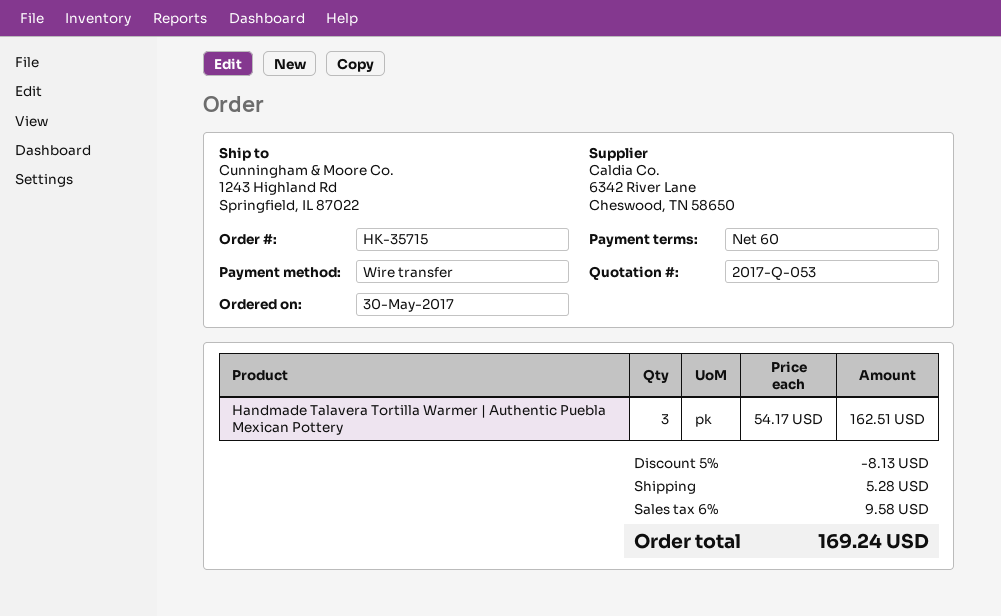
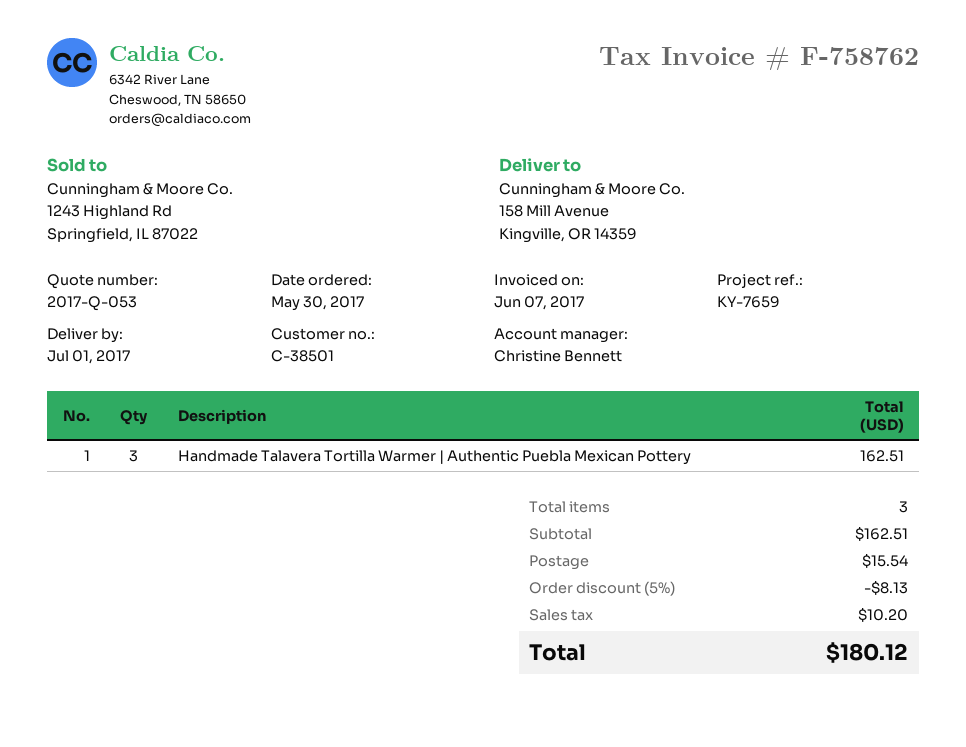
ship to: 1243 Highland Rd, Springfield, IL 87022 -> 158 Mill Avenue, Kingville, OR 14359
shipping: 5.28 -> 15.54
tax: 9.58 -> 10.20
total: 169.24 -> 180.12

